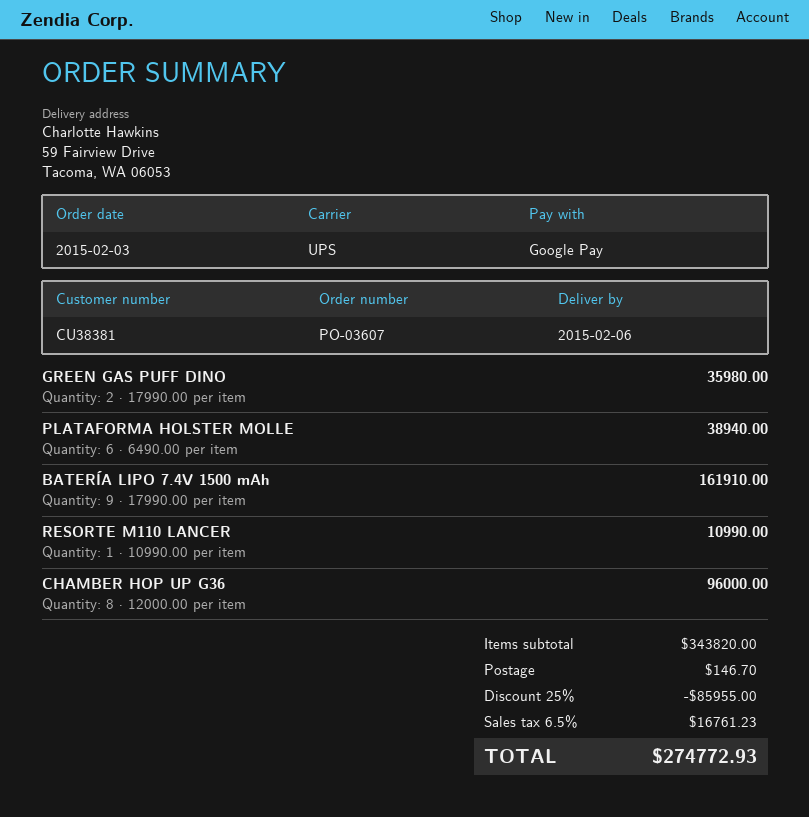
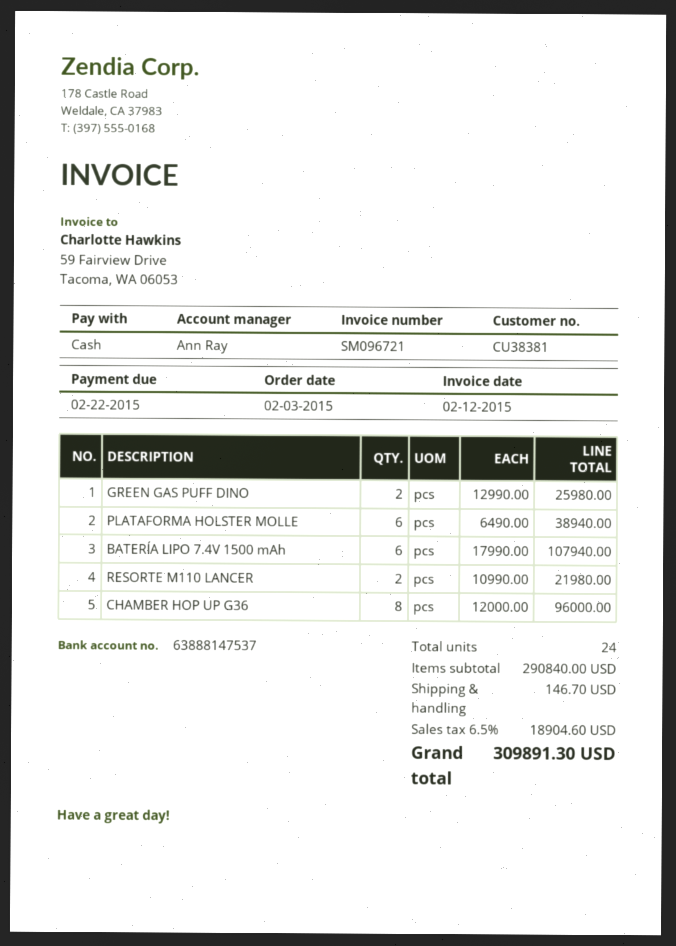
payment method: Google Pay -> cash
GREEN GAS PUFF DINO: 2 x 17990.00 = 35980.00 -> 2 x 12990.00 = 25980.00
BATERÍA LIPO 7.4V 1500 mAh: 9 x 17990.00 = 161910.00 -> 6 x 17990.00 = 107940.00
RESORTE M110 LANCER: 1 x 10990.00 = 10990.00 -> 2 x 10990.00 = 21980.00
subtotal: 343820.00 -> 290840.00
discount: 25% = 85955.00 -> none
tax: 6.5% = 16761.23 -> 6.5% = 18904.60
total: 274772.93 -> 309891.30

